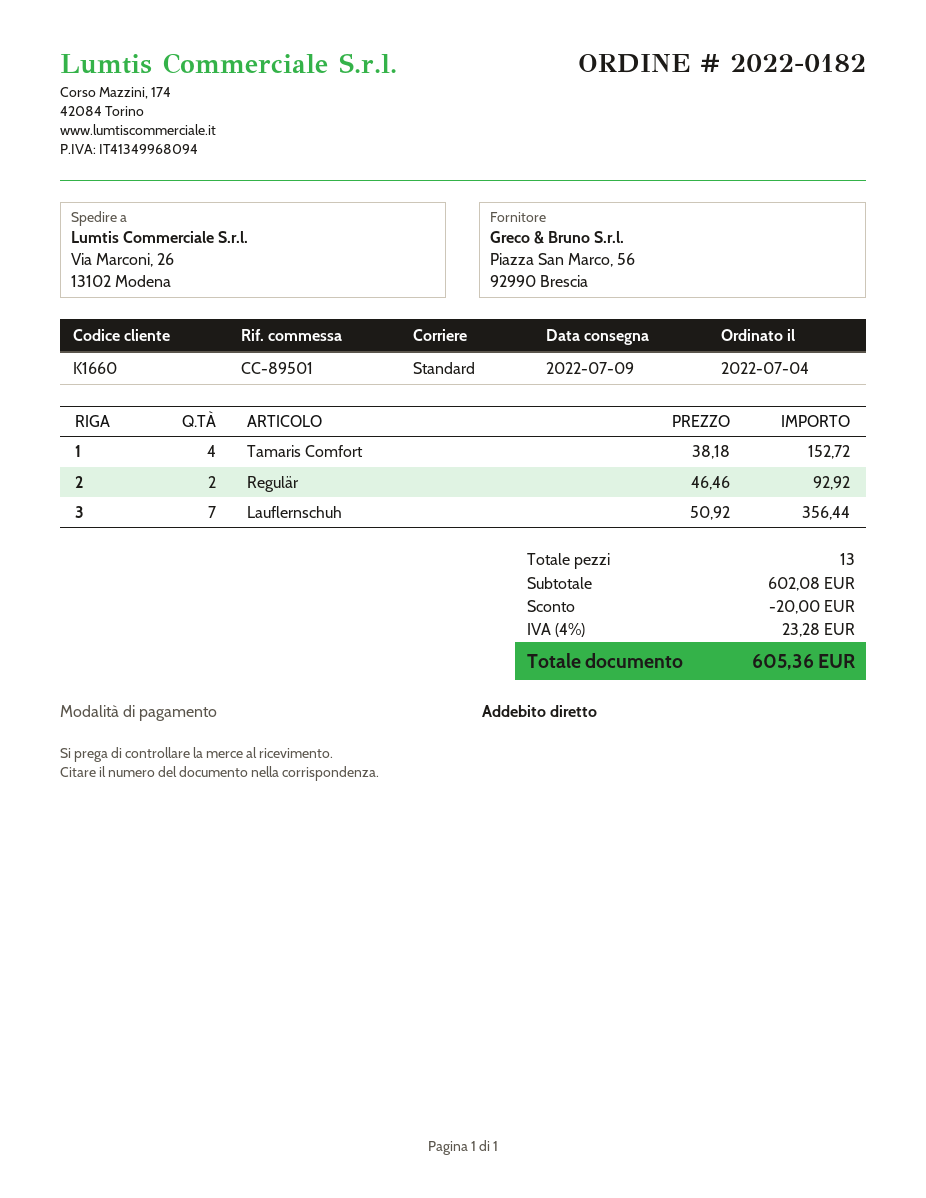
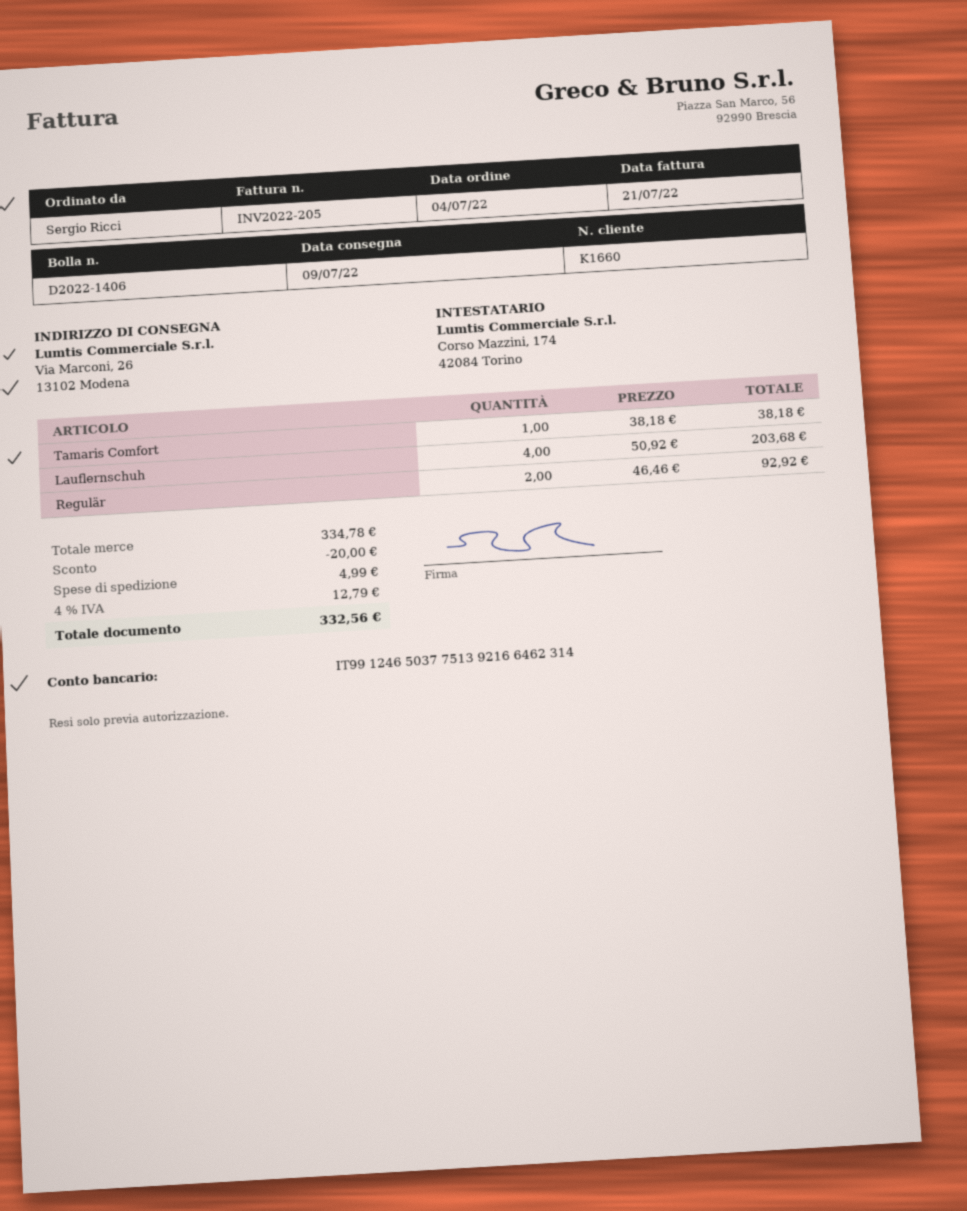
Tamaris Comfort: 4 x 38.18 = 152.72 -> 1 x 38.18 = 38.18
Lauflernschuh: 7 x 50.92 = 356.44 -> 4 x 50.92 = 203.68
subtotal: 602.08 -> 334.78
shipping: none -> 4.99
tax: 4% = 23.28 -> 4% = 12.79
total: 605.36 -> 332.56

